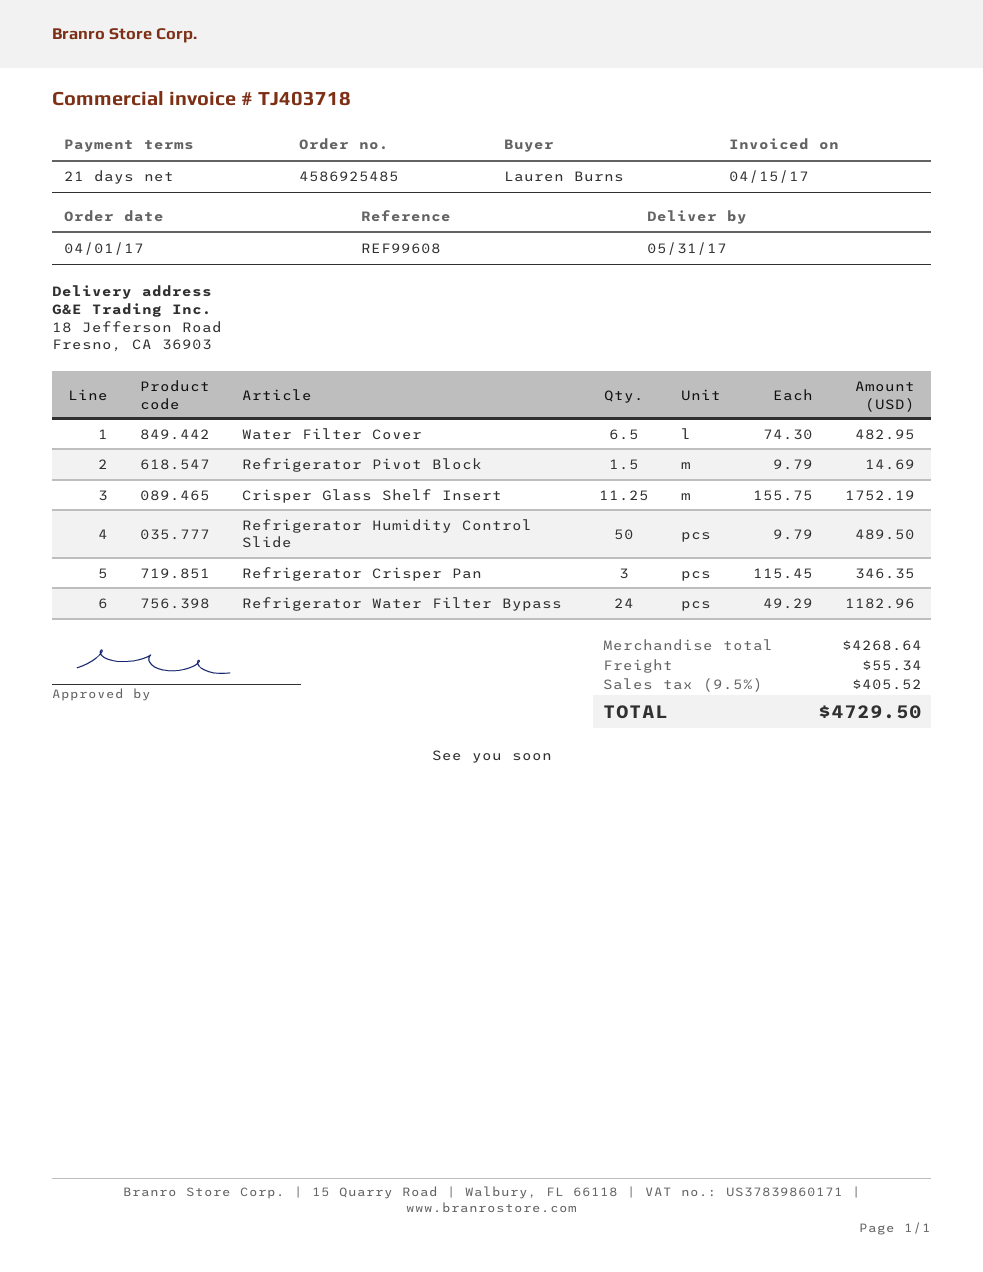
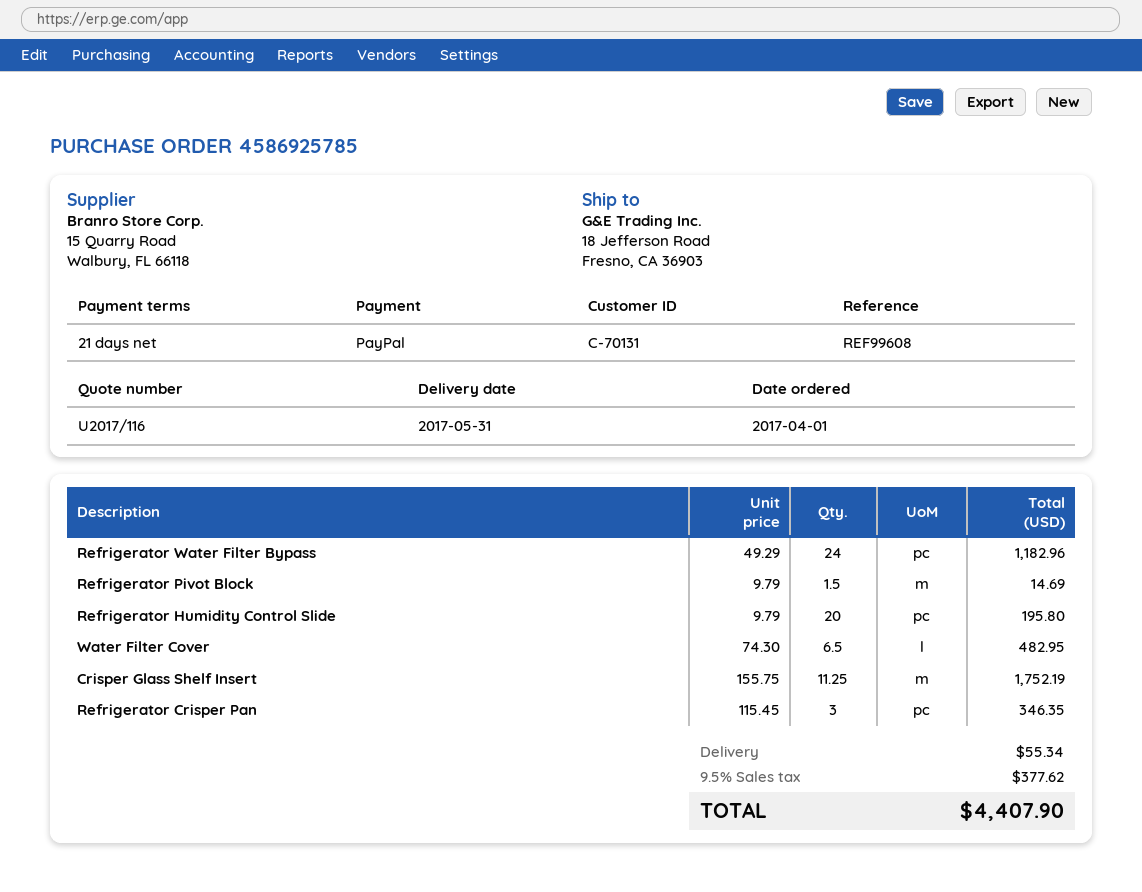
order number: 4586925485 -> 4586925785
Refrigerator Humidity Control Slide: 50 x 9.79 = 489.50 -> 20 x 9.79 = 195.80
tax: 9.5% = 405.52 -> 9.5% = 377.62
total: 4729.50 -> 4407.90

